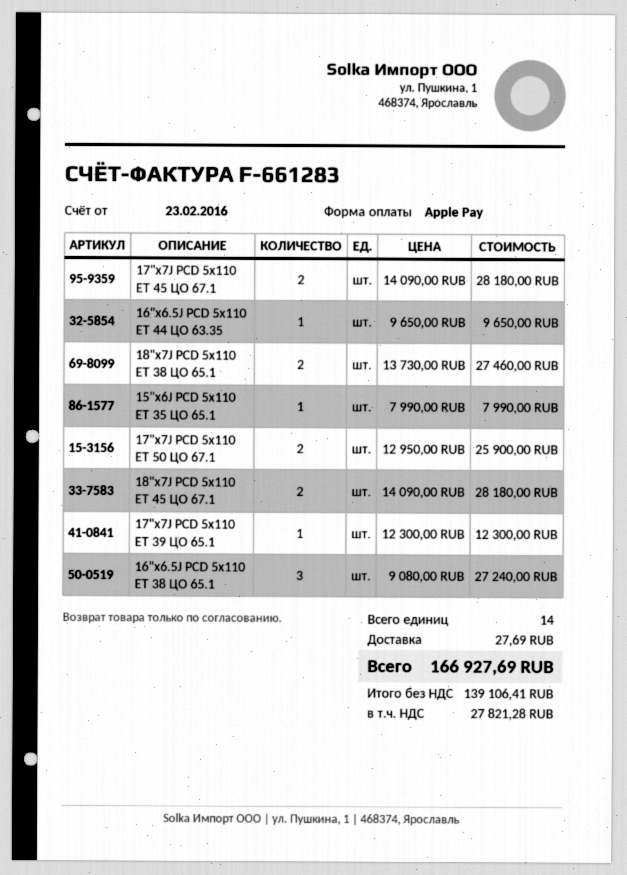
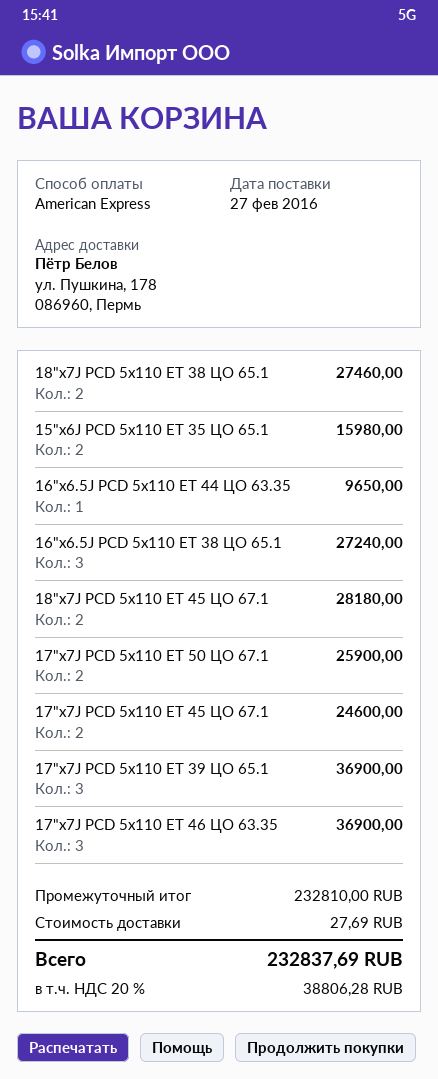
payment method: Apple Pay -> American Express
17"x7J PCD 5x110 ЕТ 45 ЦО 67.1: 2 for 28180.00 -> 2 for 24600.00
15"x6J PCD 5x110 ЕТ 35 ЦО 65.1: 1 for 7990.00 -> 2 for 15980.00
17"x7J PCD 5x110 ЕТ 39 ЦО 65.1: 1 for 12300.00 -> 3 for 36900.00
17"x7J PCD 5x110 ЕТ 46 ЦО 63.35: none -> 3 for 36900.00
tax: 27821.28 -> 38806.28
total: 166927.69 -> 232837.69

